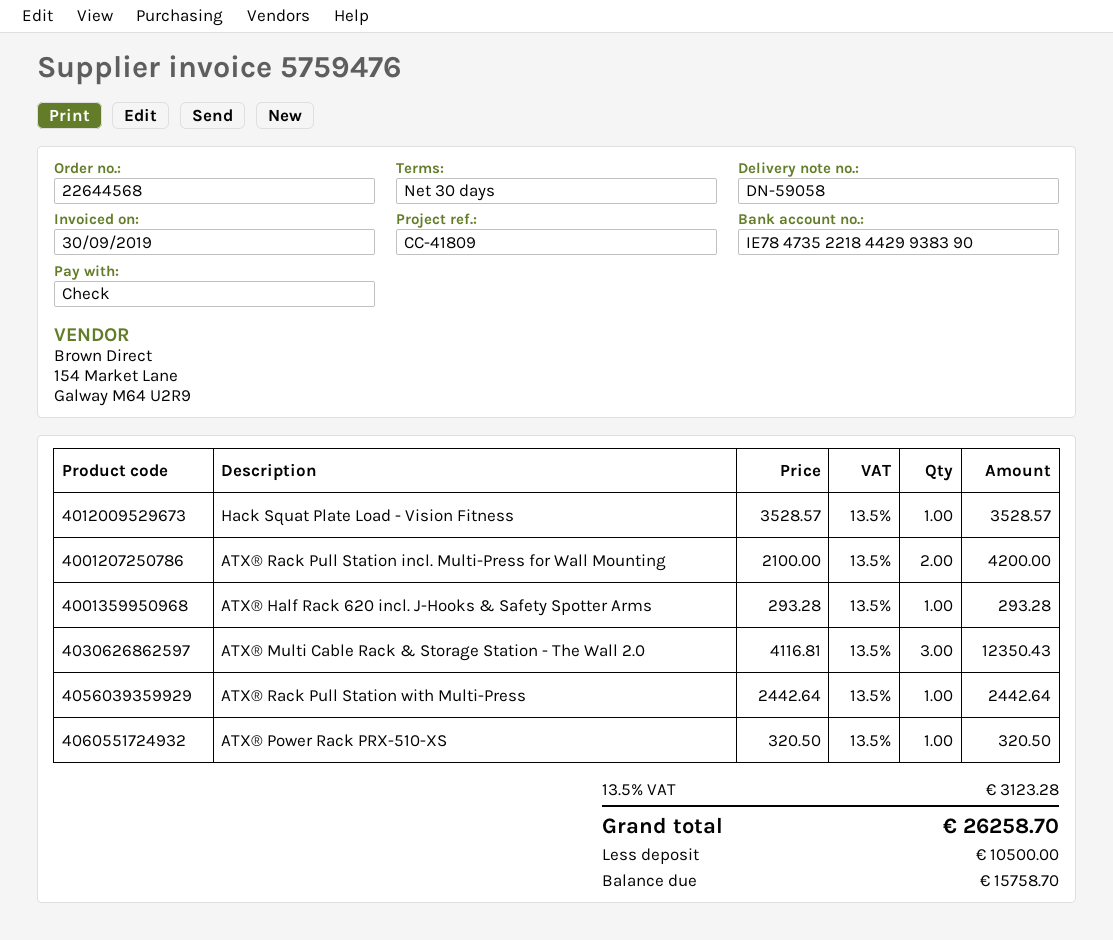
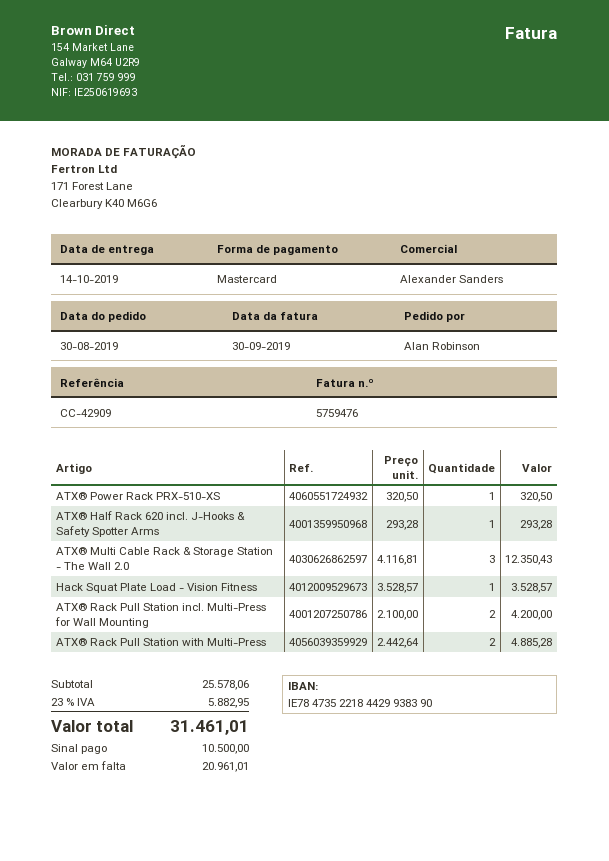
reference: CC-41809 -> CC-42909
payment method: cheque -> Mastercard
ATX® Rack Pull Station with Multi-Press: 1 x 2442.64 = 2442.64 -> 2 x 2442.64 = 4885.28
tax: 13.5% = 3123.28 -> 23% = 5882.95
total: 26258.70 -> 31461.01
balance: 15758.70 -> 20961.01

